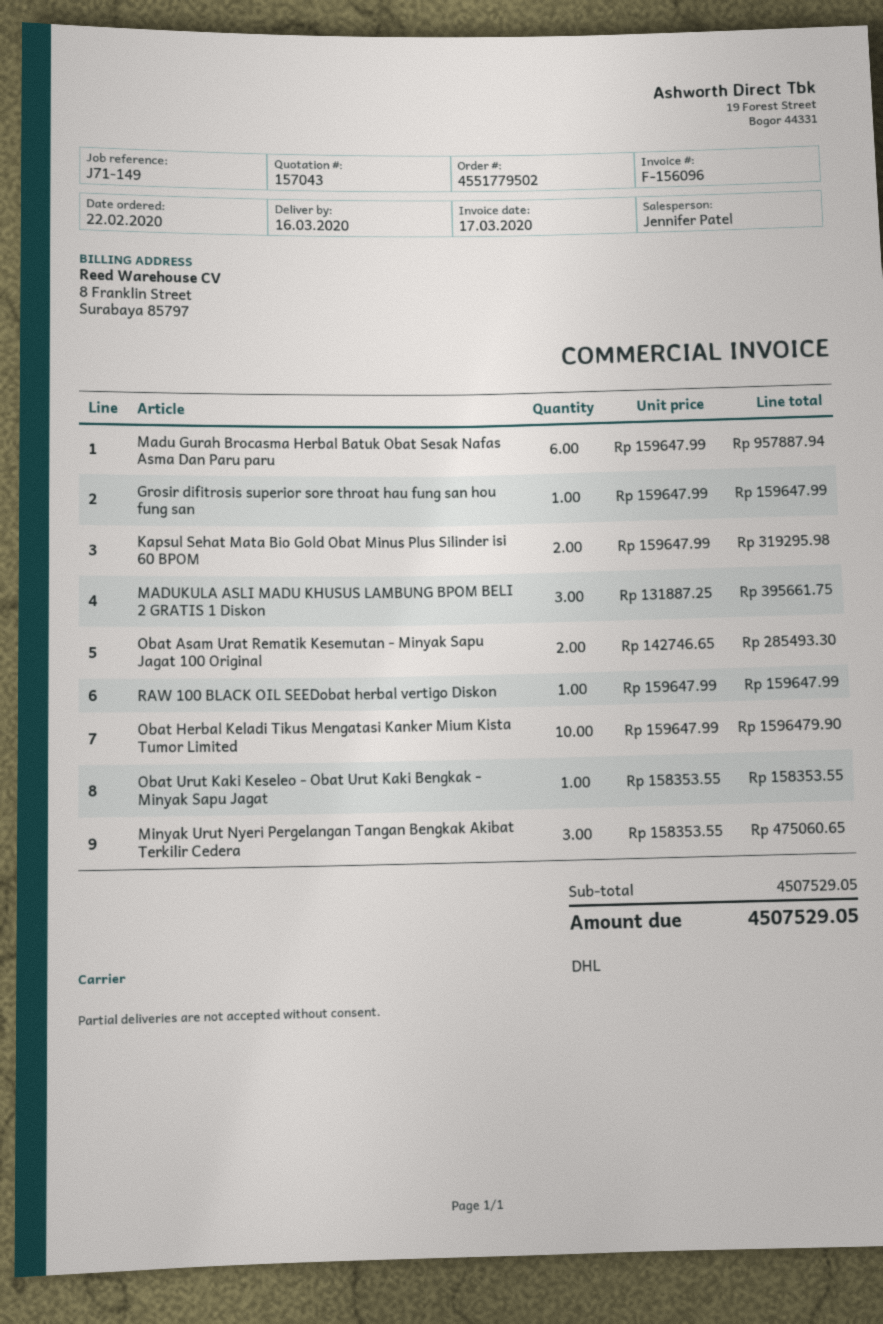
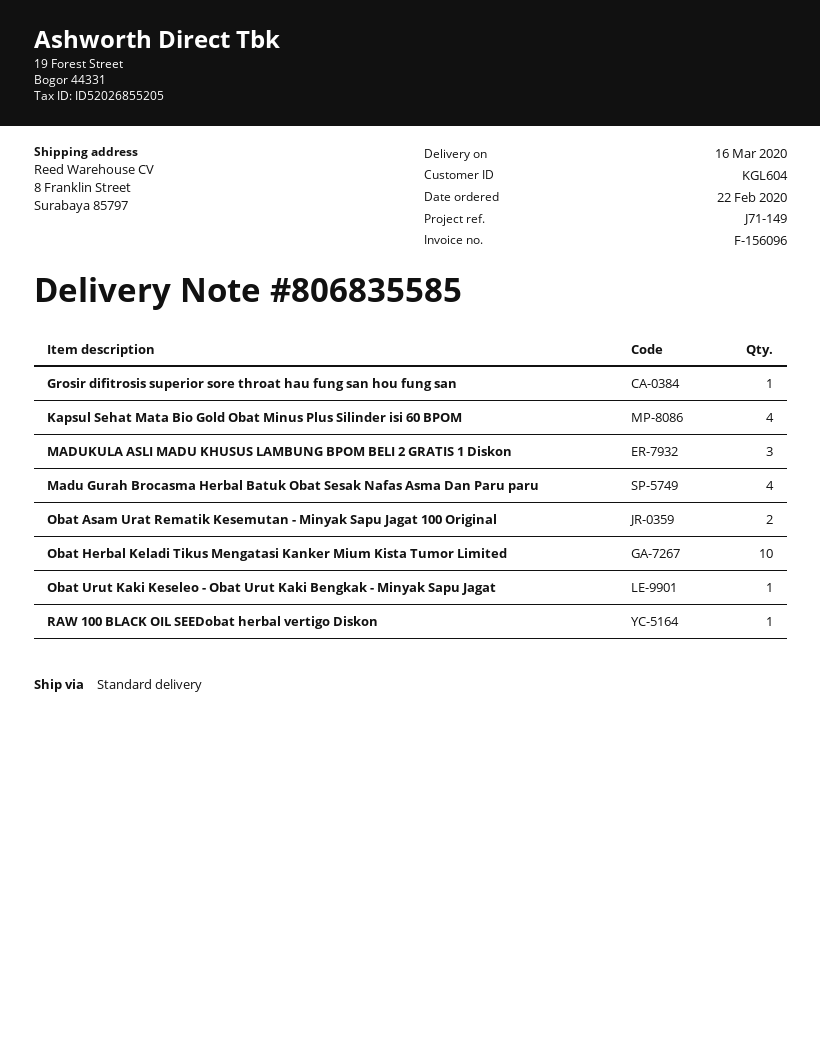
shipping method: DHL -> standard
Madu Gurah Brocasma Herbal Batuk Obat Sesak Nafas Asma Dan Paru paru: 6 -> 4
Kapsul Sehat Mata Bio Gold Obat Minus Plus Silinder isi 60 BPOM: 2 -> 4
Minyak Urut Nyeri Pergelangan Tangan Bengkak Akibat Terkilir Cedera: 3 -> none

